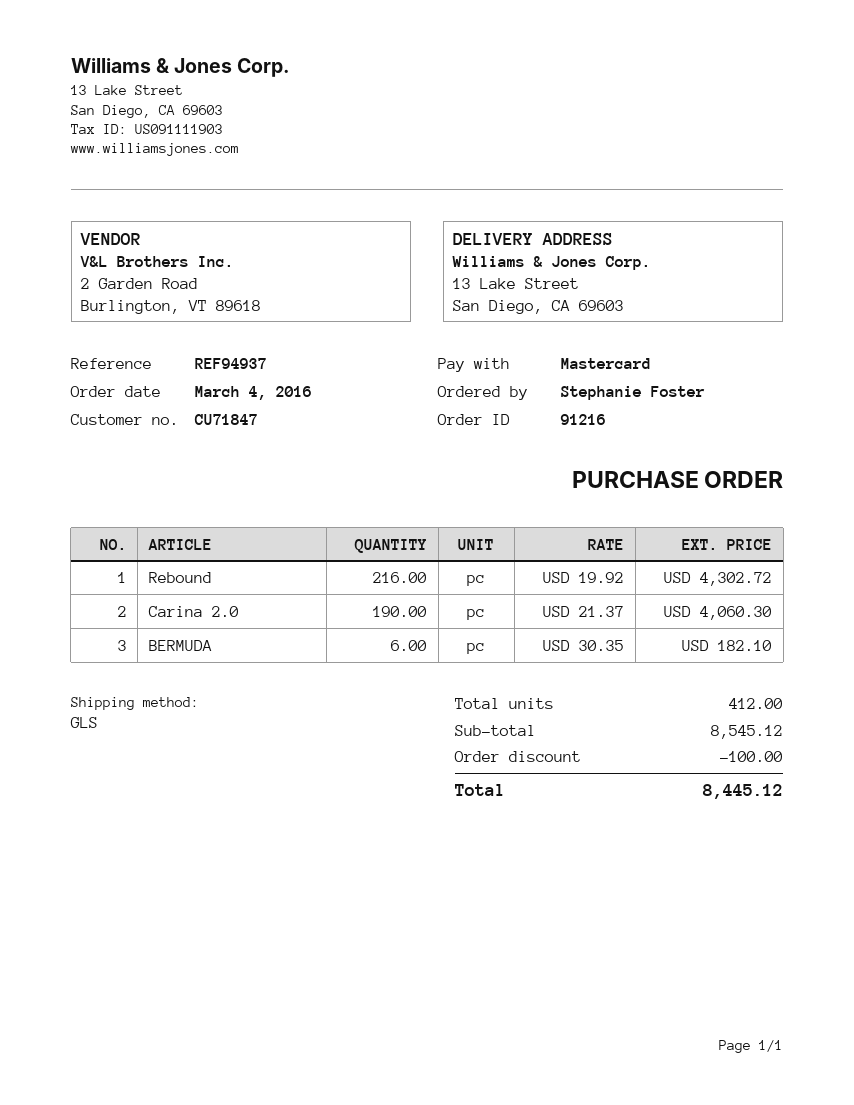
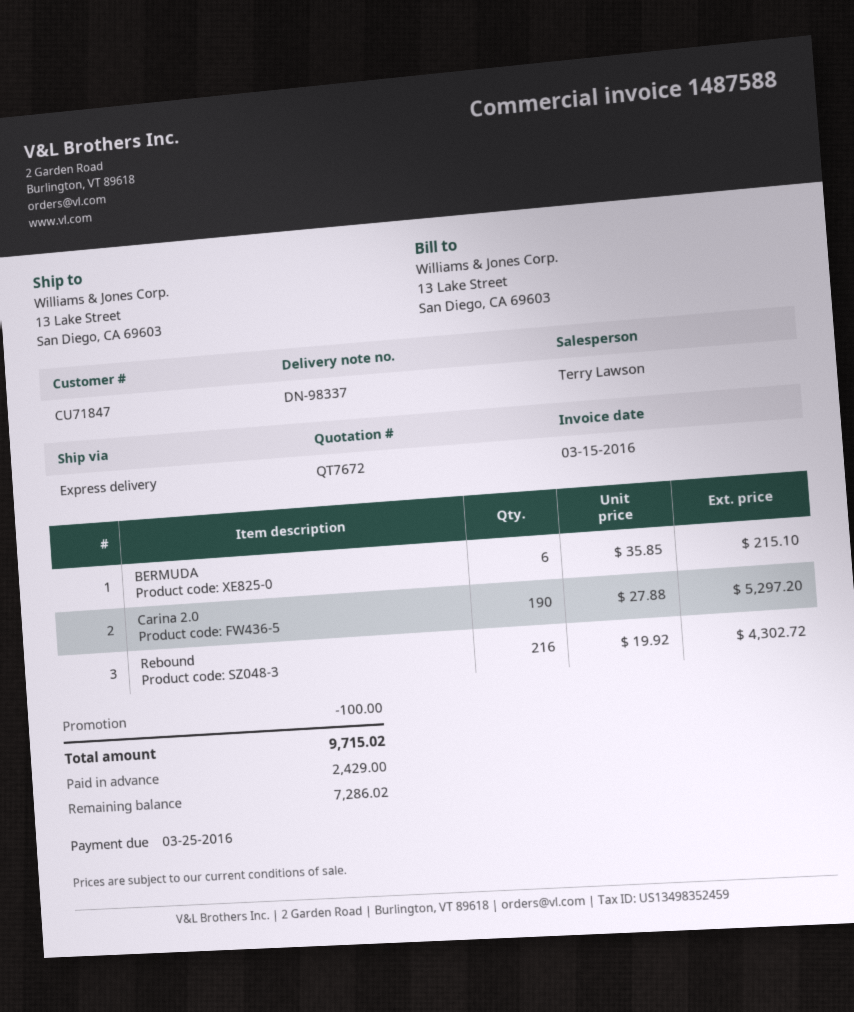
shipping method: GLS -> express
Carina 2.0: 190 x 21.37 = 4060.30 -> 190 x 27.88 = 5297.20
BERMUDA: 6 x 30.35 = 182.10 -> 6 x 35.85 = 215.10
total: 8445.12 -> 9715.02

